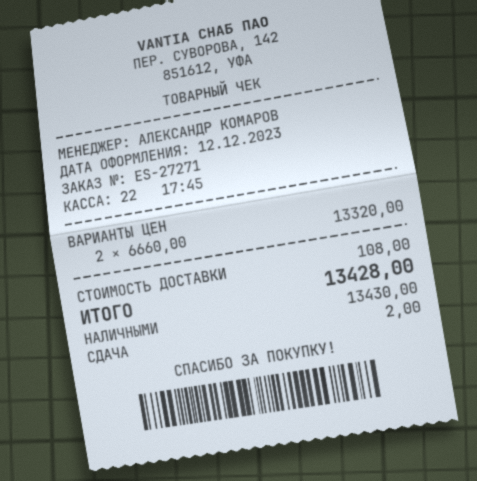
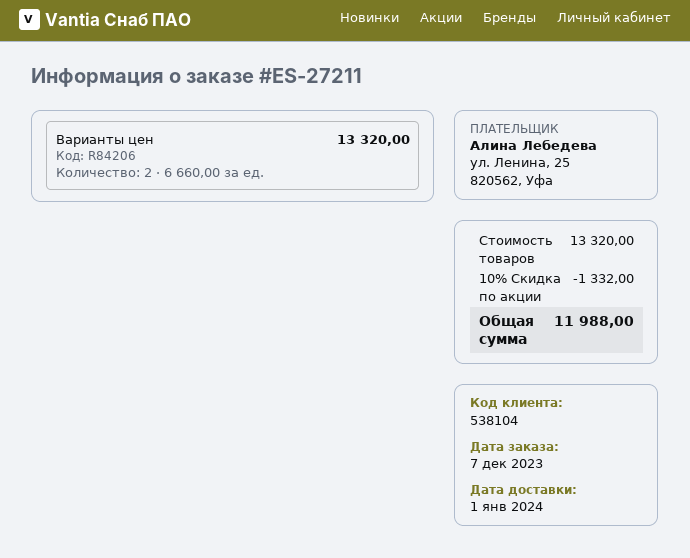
order number: ES-27271 -> ES-27211
order date: 2023-12-12 -> 2023-12-07
discount: none -> 10% = 1332.00
shipping: 108.00 -> none
total: 13428.00 -> 11988.00

